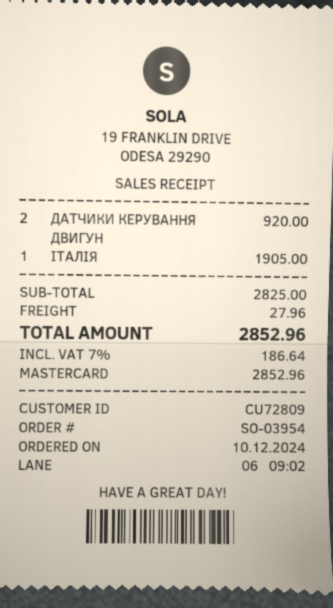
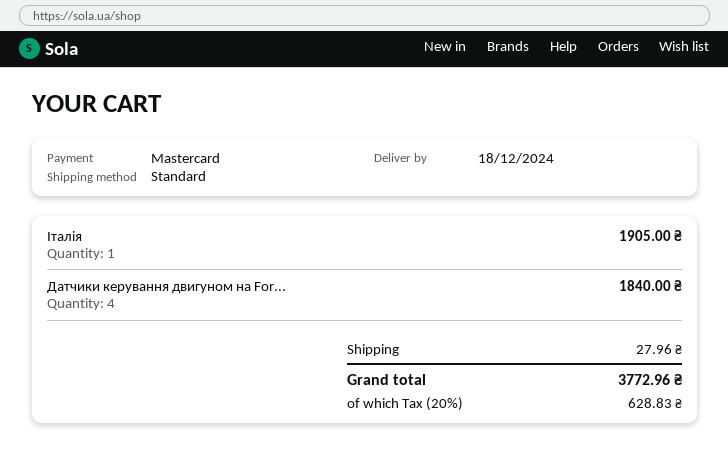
ДАТЧИКИ КЕРУВАННЯ ДВИГУН: 2 for 920.00 -> 4 for 1840.00
tax: 7% = 186.64 -> 20% = 628.83
total: 2852.96 -> 3772.96

